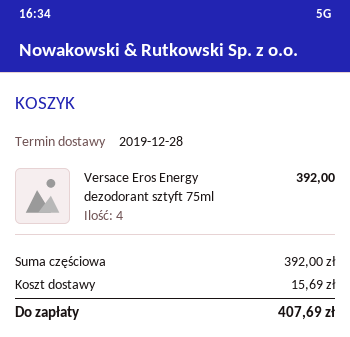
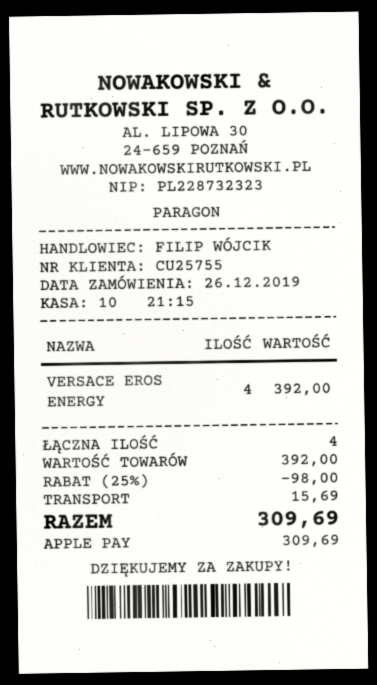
discount: none -> 25% = 98.00
total: 407.69 -> 309.69

